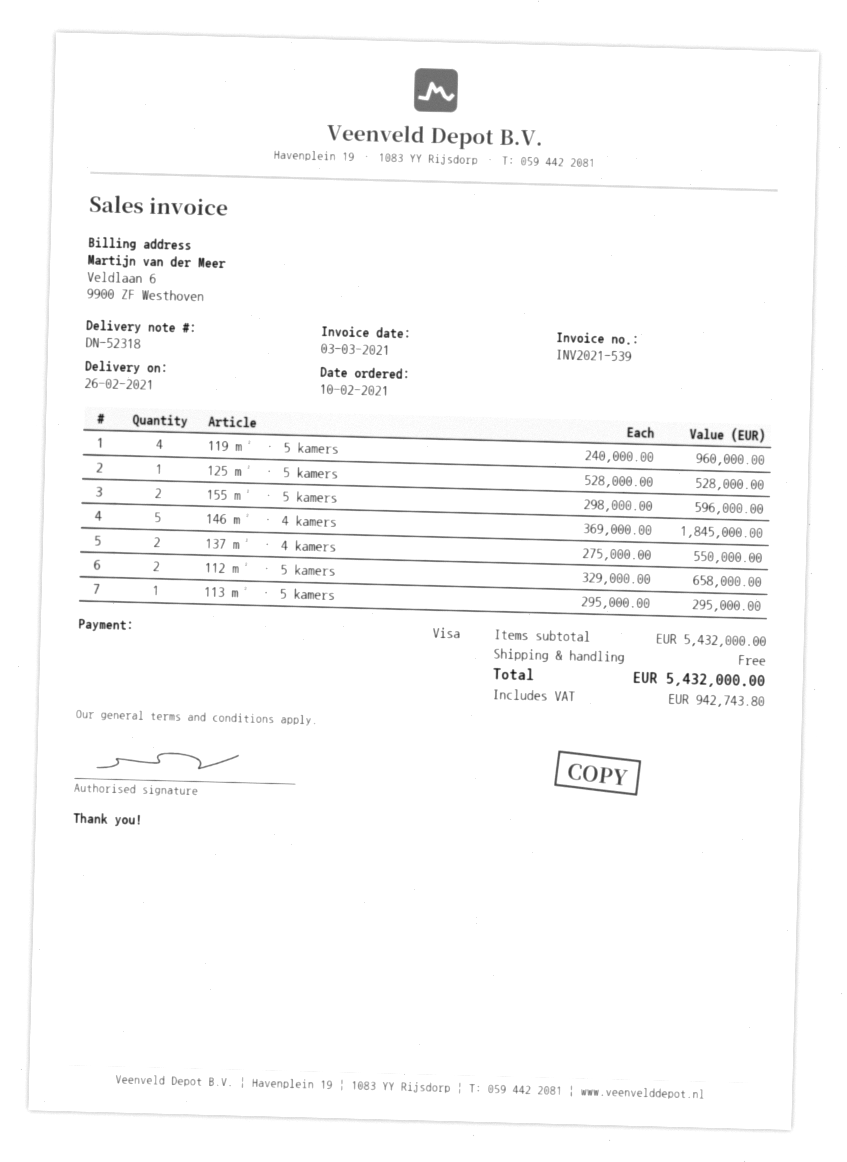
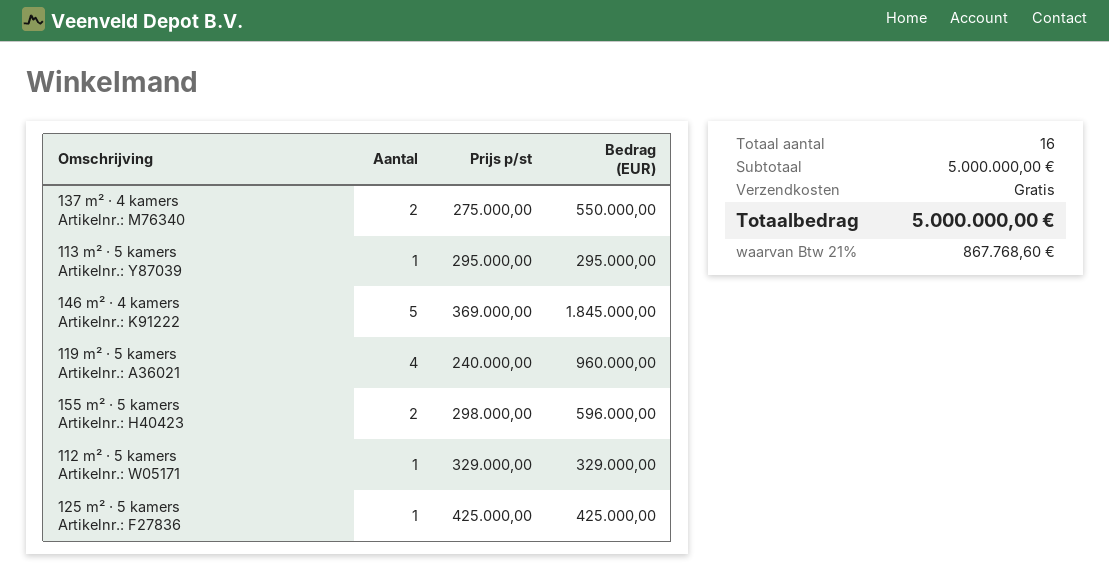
125 m² · 5 kamers: 1 x 528000.00 = 528000.00 -> 1 x 425000.00 = 425000.00
112 m² · 5 kamers: 2 x 329000.00 = 658000.00 -> 1 x 329000.00 = 329000.00
subtotal: 5432000.00 -> 5000000.00
tax: 942743.80 -> 867768.60
total: 5432000.00 -> 5000000.00

